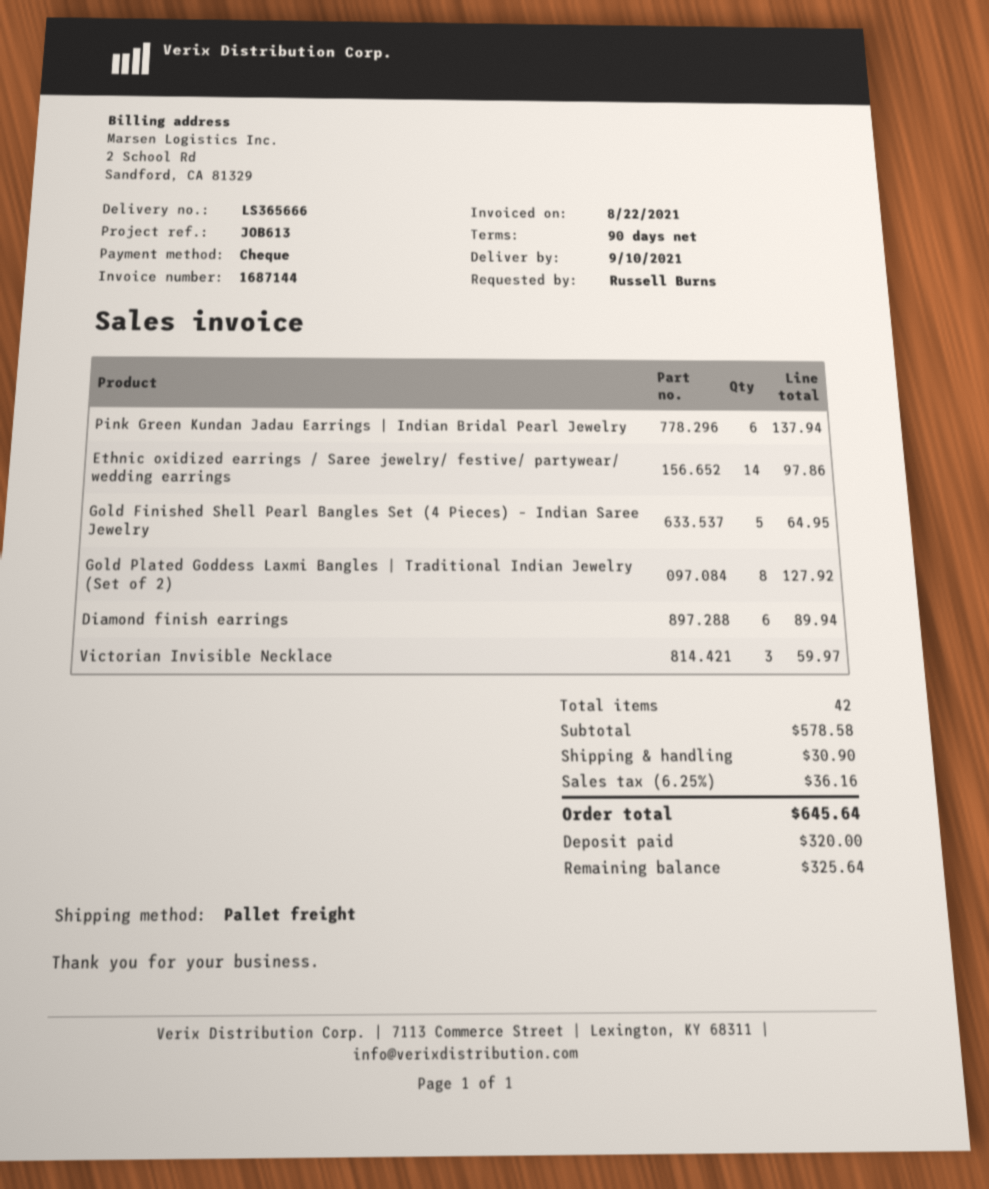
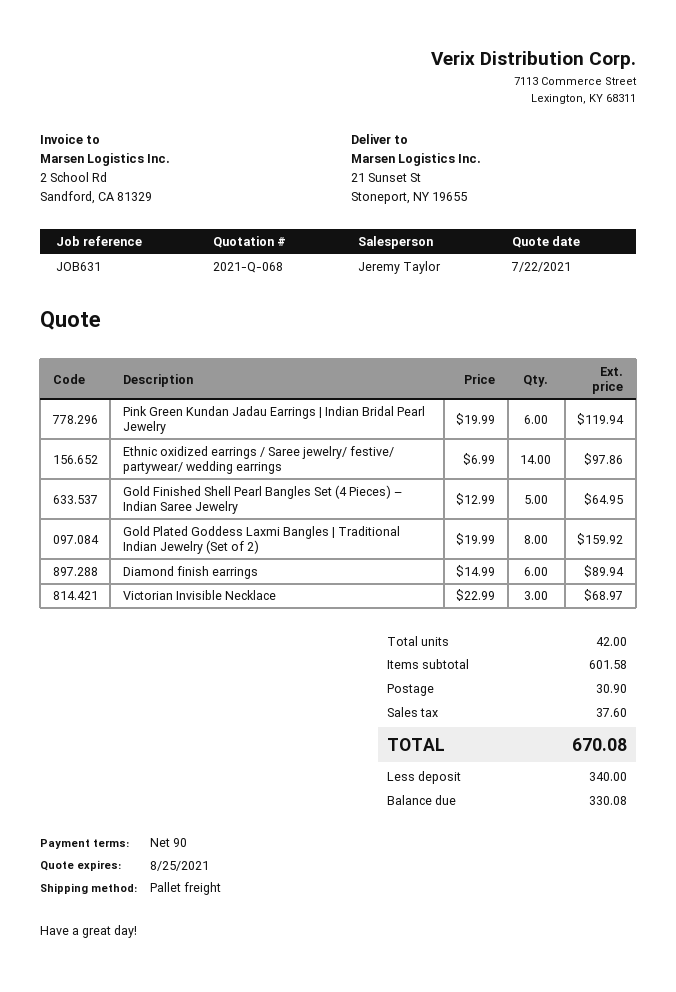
reference: JOB613 -> JOB631
Pink Green Kundan Jadau Earrings | Indian Bridal Pearl Jewelry: 6 for 137.94 -> 6 for 119.94
Gold Plated Goddess Laxmi Bangles | Traditional Indian Jewelry (Set of 2): 8 for 127.92 -> 8 for 159.92
Victorian Invisible Necklace: 3 for 59.97 -> 3 for 68.97
subtotal: 578.58 -> 601.58
tax: 36.16 -> 37.60
total: 645.64 -> 670.08
deposit: 320.00 -> 340.00
balance: 325.64 -> 330.08

